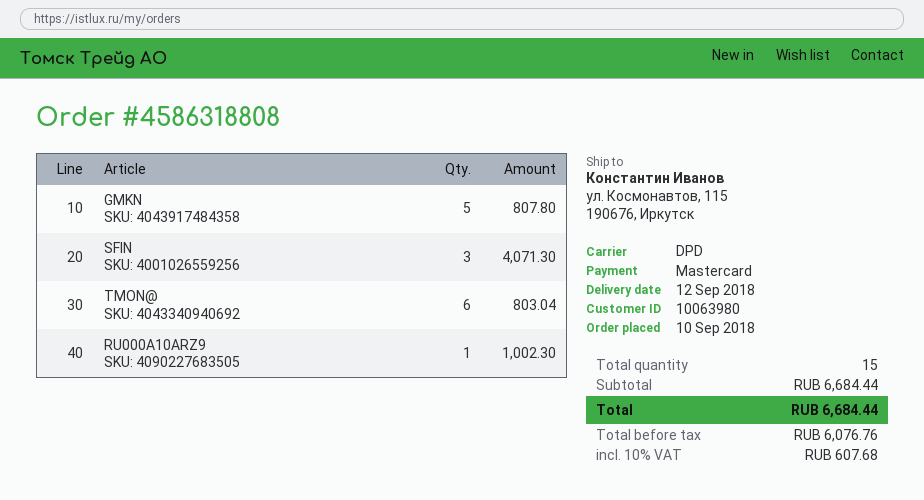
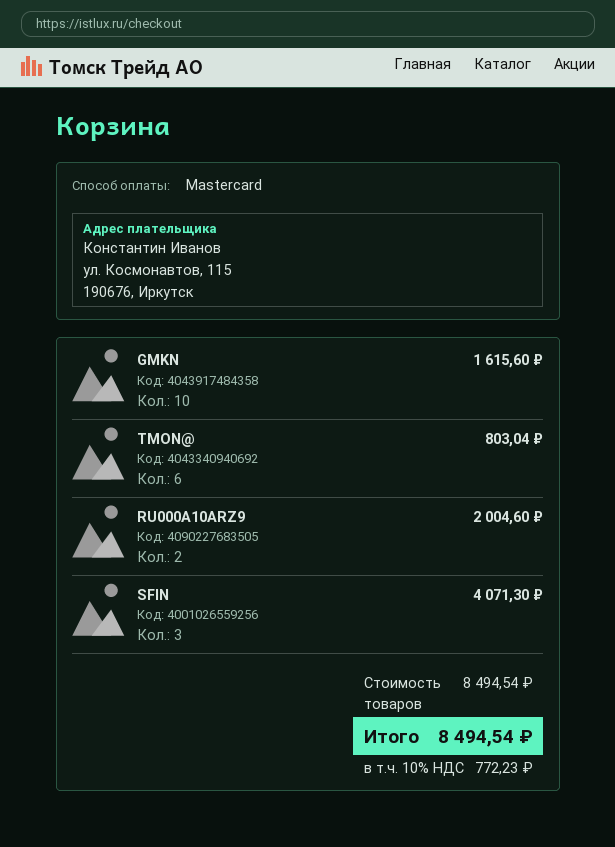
GMKN: 5 for 807.80 -> 10 for 1615.60
RU000A10ARZ9: 1 for 1002.30 -> 2 for 2004.60
subtotal: 6684.44 -> 8494.54
tax: 10% = 607.68 -> 10% = 772.23
total: 6684.44 -> 8494.54

